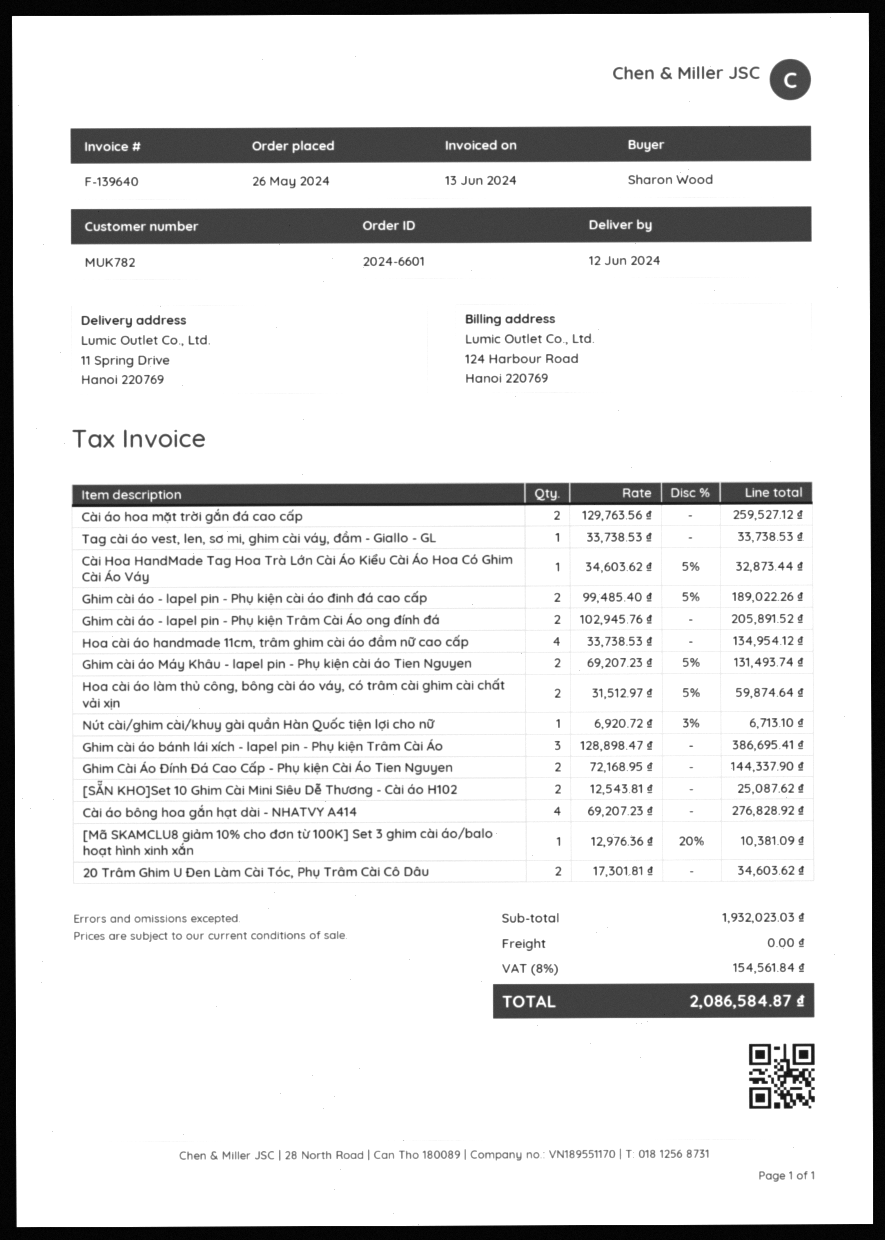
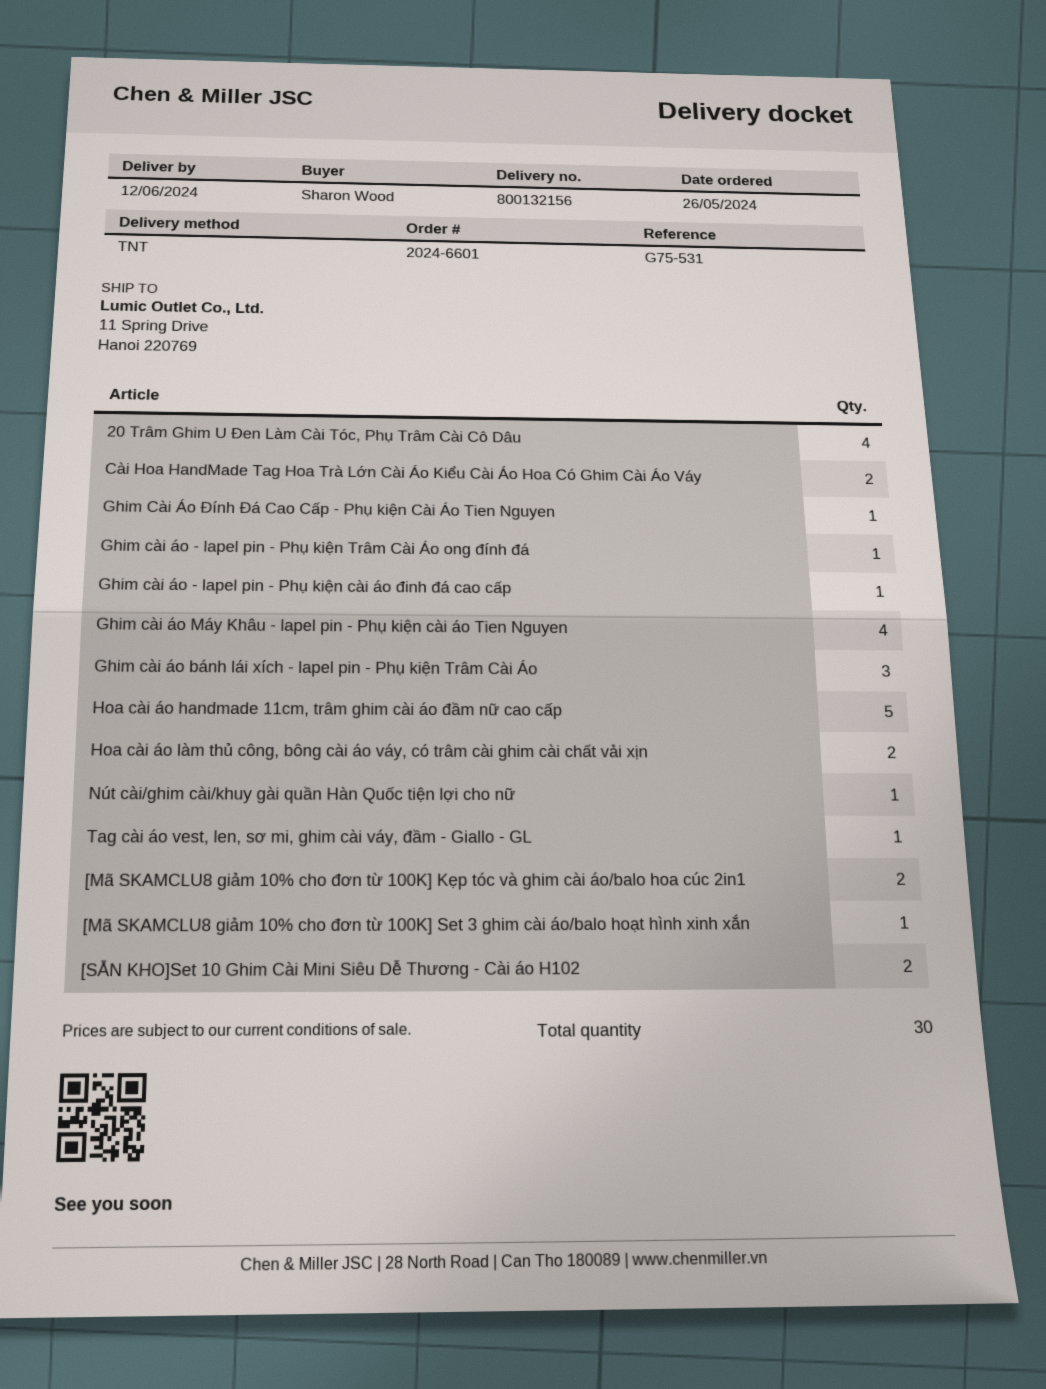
Cài áo hoa mặt trời gắn đá cao cấp: 2 -> none
Cài Hoa HandMade Tag Hoa Trà Lớn Cài Áo Kiểu Cài Áo Hoa Có Ghim Cài Áo Váy: 1 -> 2
Ghim cài áo - lapel pin - Phụ kiện cài áo đinh đá cao cấp: 2 -> 1
Ghim cài áo - lapel pin - Phụ kiện Trâm Cài Áo ong đính đá: 2 -> 1
Hoa cài áo handmade 11cm, trâm ghim cài áo đầm nữ cao cấp: 4 -> 5
Ghim cài áo Máy Khâu - lapel pin - Phụ kiện cài áo Tien Nguyen: 2 -> 4
Ghim Cài Áo Đính Đá Cao Cấp - Phụ kiện Cài Áo Tien Nguyen: 2 -> 1
Cài áo bông hoa gắn hạt dài - NHATVY A414: 4 -> none
20 Trâm Ghim U Đen Làm Cài Tóc, Phụ Trâm Cài Cô Dâu: 2 -> 4
[Mã SKAMCLU8 giảm 10% cho đơn từ 100K] Kẹp tóc và ghim cài áo/balo hoa cúc 2in1: none -> 2

